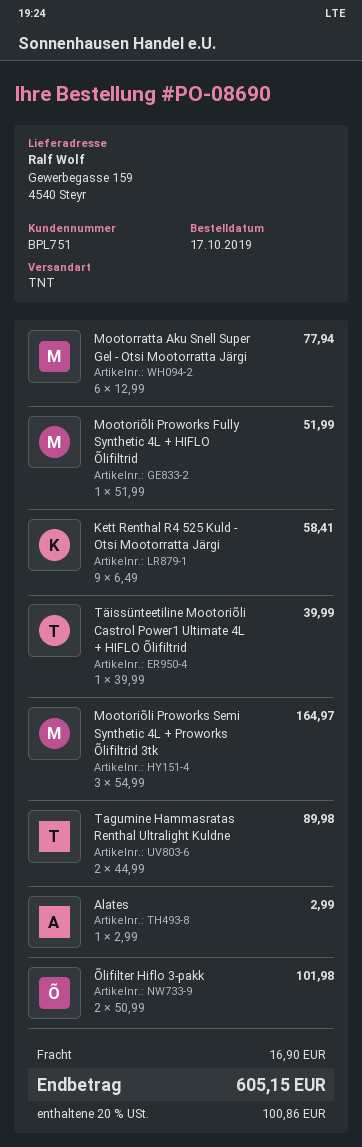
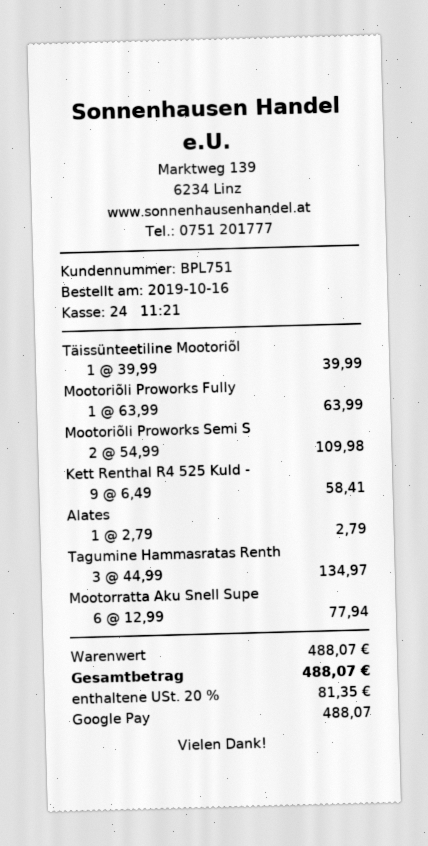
order date: 2019-10-17 -> 2019-10-16
Mootoriõli Proworks Fully Synthetic 4L + HIFLO Õlifiltrid: 1 x 51.99 = 51.99 -> 1 x 63.99 = 63.99
Mootoriõli Proworks Semi Synthetic 4L + Proworks Õlifiltrid 3tk: 3 x 54.99 = 164.97 -> 2 x 54.99 = 109.98
Tagumine Hammasratas Renthal Ultralight Kuldne: 2 x 44.99 = 89.98 -> 3 x 44.99 = 134.97
Alates: 1 x 2.99 = 2.99 -> 1 x 2.79 = 2.79
Õlifilter Hiflo 3-pakk: 2 x 50.99 = 101.98 -> none
shipping: 16.90 -> none
tax: 20% = 100.86 -> 20% = 81.35
total: 605.15 -> 488.07

